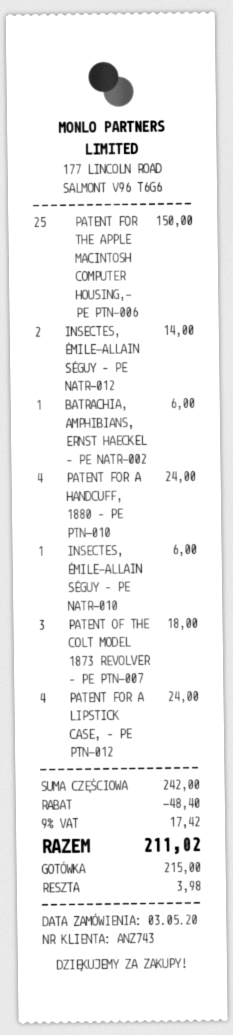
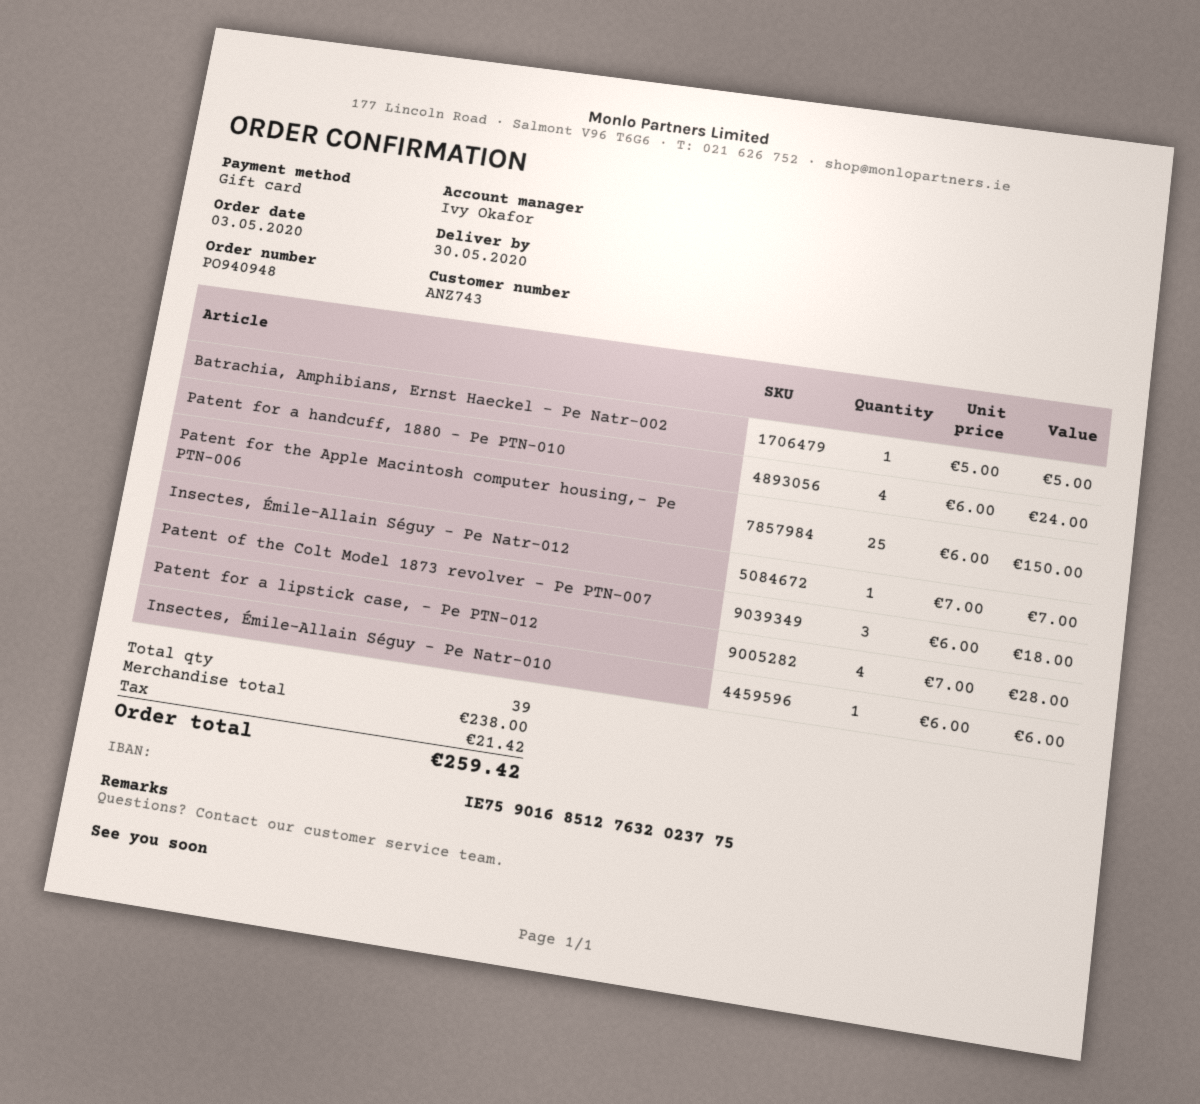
payment method: cash -> gift card
INSECTES, ÉMILE-ALLAIN SÉGUY – PE NATR-012: 2 for 14.00 -> 1 for 7.00
BATRACHIA, AMPHIBIANS, ERNST HAECKEL – PE NATR-002: 1 for 6.00 -> 1 for 5.00
PATENT FOR A LIPSTICK CASE, – PE PTN-012: 4 for 24.00 -> 4 for 28.00
subtotal: 242.00 -> 238.00
discount: 48.40 -> none
tax: 17.42 -> 21.42
total: 211.02 -> 259.42

